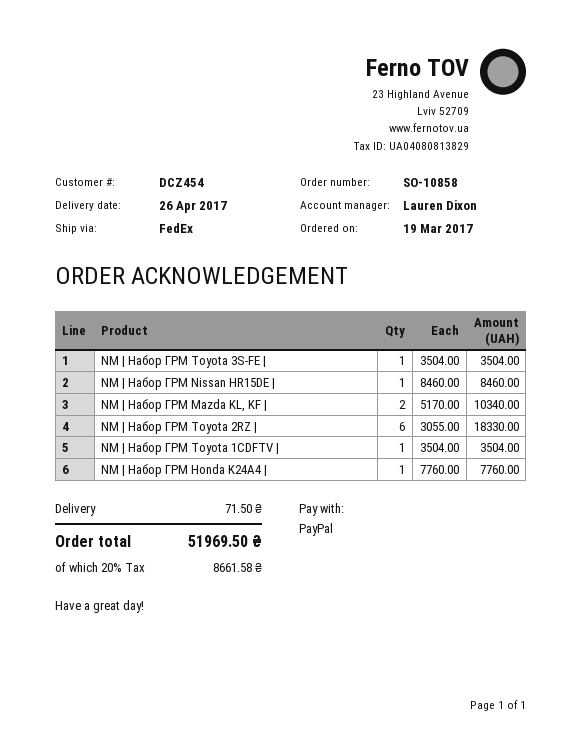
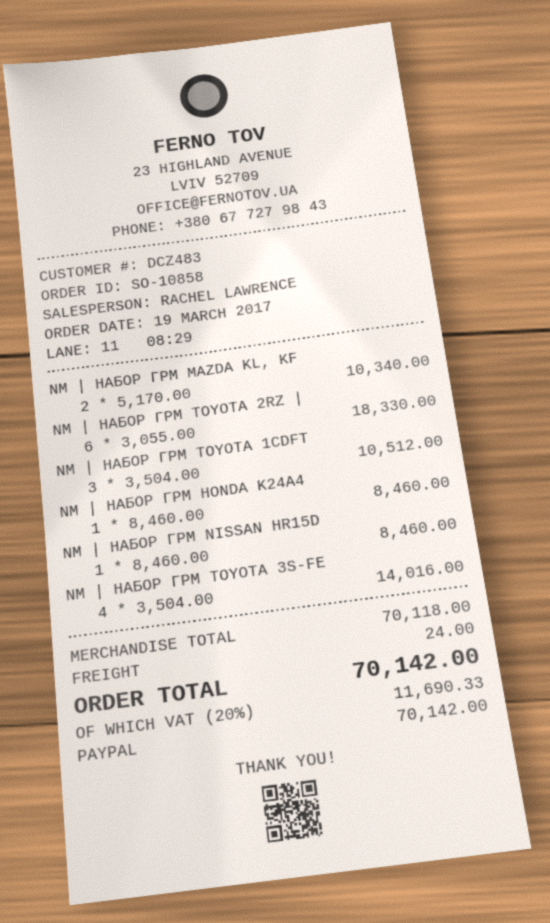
customer number: DCZ454 -> DCZ483
sales rep: Lauren Dixon -> RACHEL LAWRENCE
NM | Набор ГРМ Toyota 3S-FE |: 1 x 3504.00 = 3504.00 -> 4 x 3504.00 = 14016.00
NM | Набор ГРМ Toyota 1CDFTV |: 1 x 3504.00 = 3504.00 -> 3 x 3504.00 = 10512.00
NM | Набор ГРМ Honda K24A4 |: 1 x 7760.00 = 7760.00 -> 1 x 8460.00 = 8460.00
shipping: 71.50 -> 24.00
tax: 20% = 8661.58 -> 20% = 11690.33
total: 51969.50 -> 70142.00

